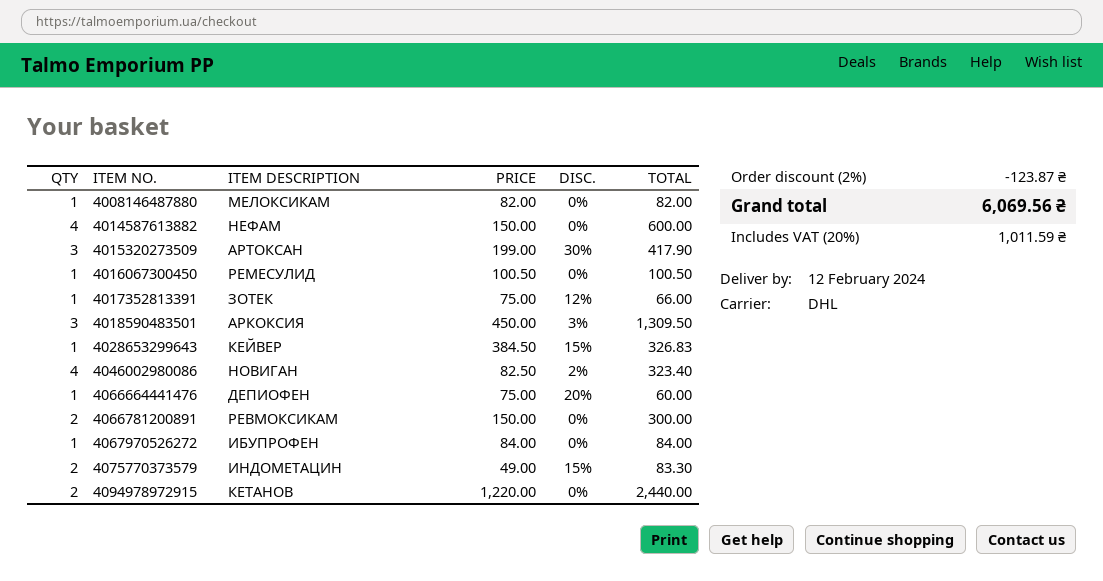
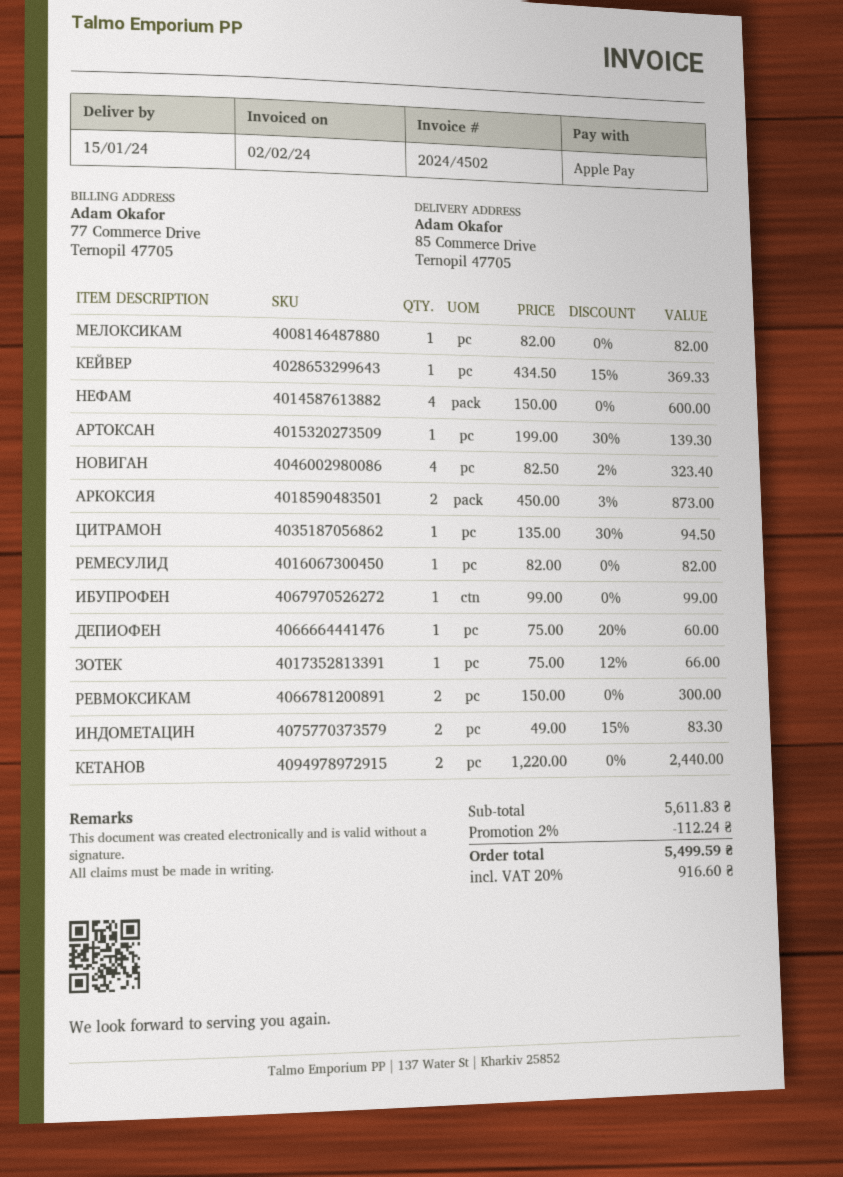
delivery date: 2024-02-12 -> 2024-01-15
АРТОКСАН: 3 x 199.00 - 30% = 417.90 -> 1 x 199.00 - 30% = 139.30
РЕМЕСУЛИД: 1 x 100.50 = 100.50 -> 1 x 82.00 = 82.00
АРКОКСИЯ: 3 x 450.00 - 3% = 1309.50 -> 2 x 450.00 - 3% = 873.00
КЕЙВЕР: 1 x 384.50 - 15% = 326.83 -> 1 x 434.50 - 15% = 369.33
ИБУПРОФЕН: 1 x 84.00 = 84.00 -> 1 x 99.00 = 99.00
ЦИТРАМОН: none -> 1 x 135.00 - 30% = 94.50
discount: 2% = 123.87 -> 2% = 112.24
tax: 20% = 1011.59 -> 20% = 916.60
total: 6069.56 -> 5499.59

